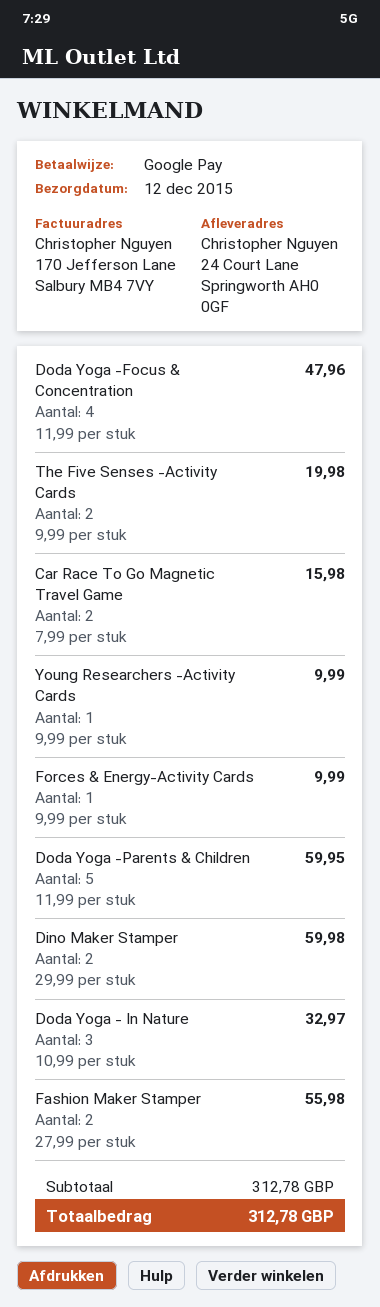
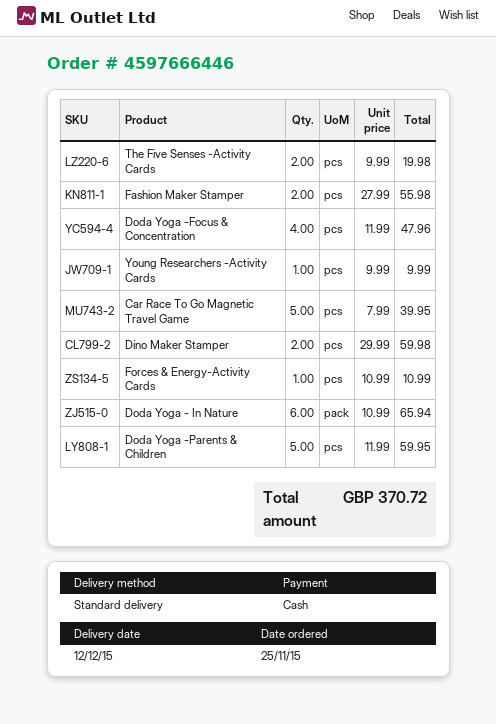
payment method: Google Pay -> cash
Car Race To Go Magnetic Travel Game: 2 x 7.99 = 15.98 -> 5 x 7.99 = 39.95
Forces & Energy-Activity Cards: 1 x 9.99 = 9.99 -> 1 x 10.99 = 10.99
Doda Yoga - In Nature: 3 x 10.99 = 32.97 -> 6 x 10.99 = 65.94
total: 312.78 -> 370.72

